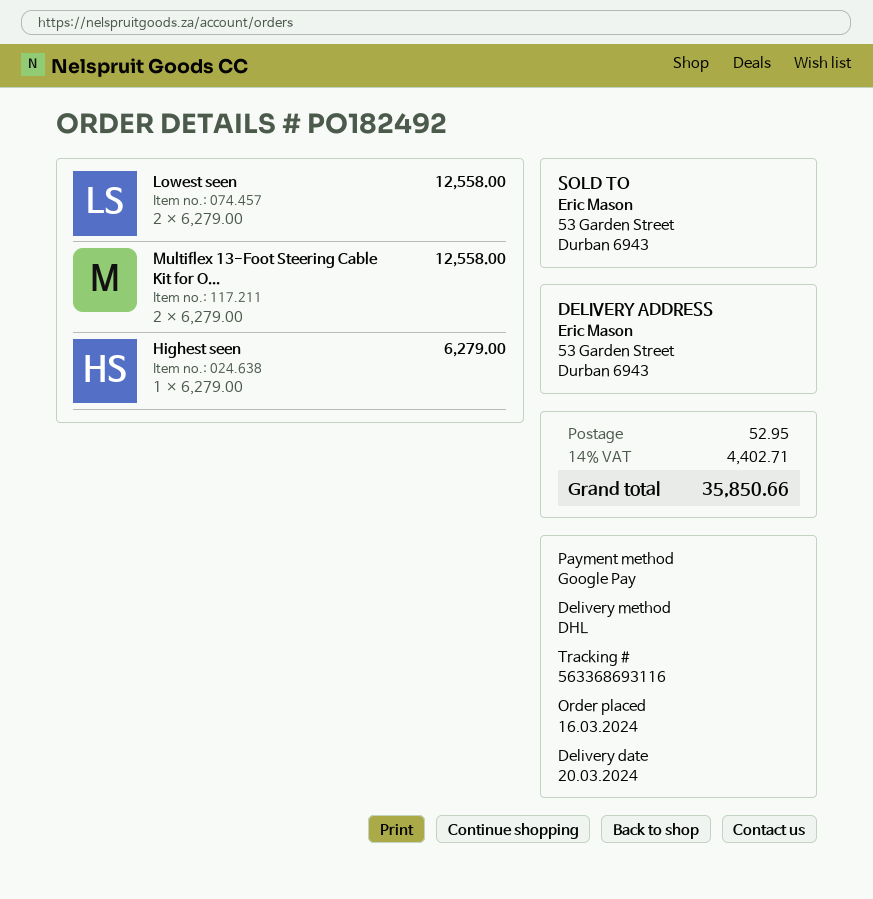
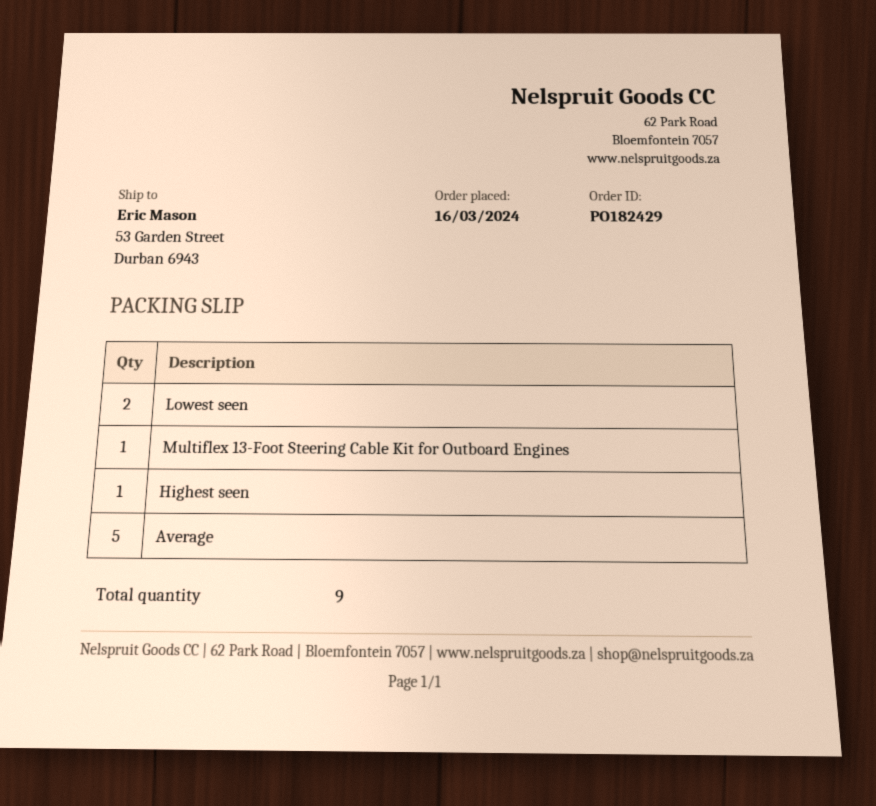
order number: PO182492 -> PO182429
Multiflex 13-Foot Steering Cable Kit for O...: 2 -> 1
Average: none -> 5

